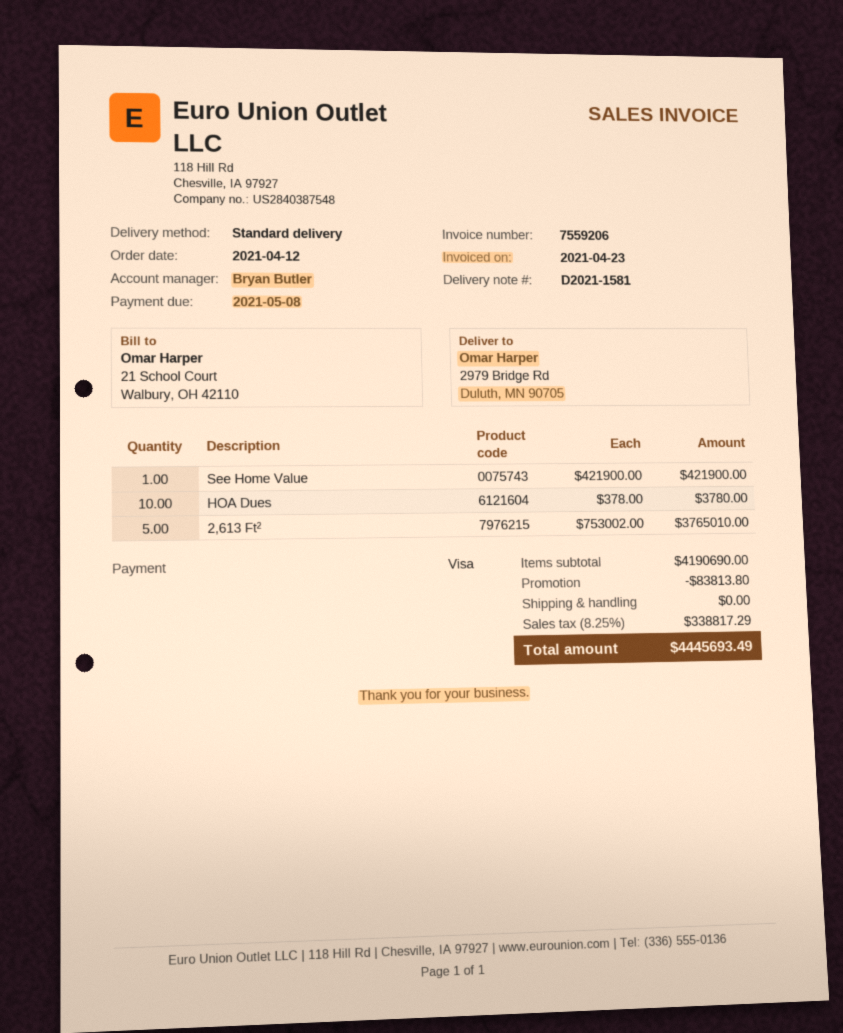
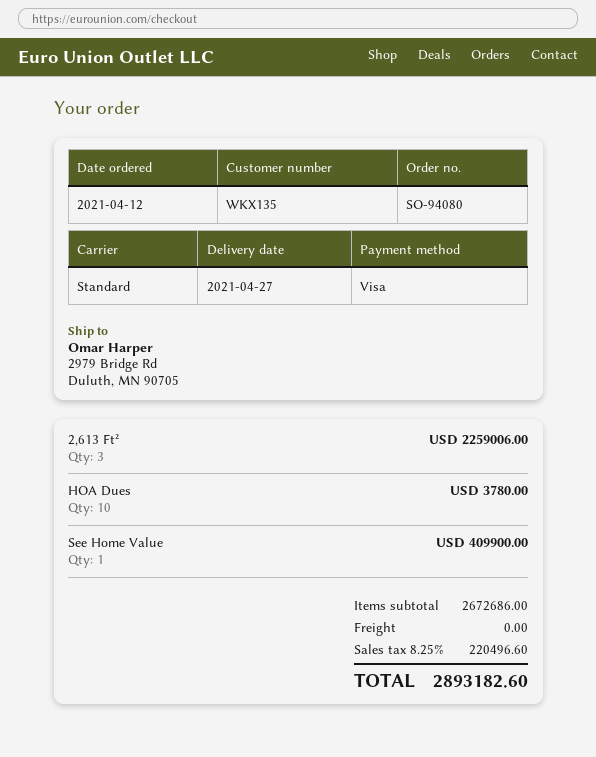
See Home Value: 1 for 421900.00 -> 1 for 409900.00
2,613 Ft²: 5 for 3765010.00 -> 3 for 2259006.00
subtotal: 4190690.00 -> 2672686.00
discount: 83813.80 -> none
tax: 8.25% = 338817.29 -> 8.25% = 220496.60
total: 4445693.49 -> 2893182.60

